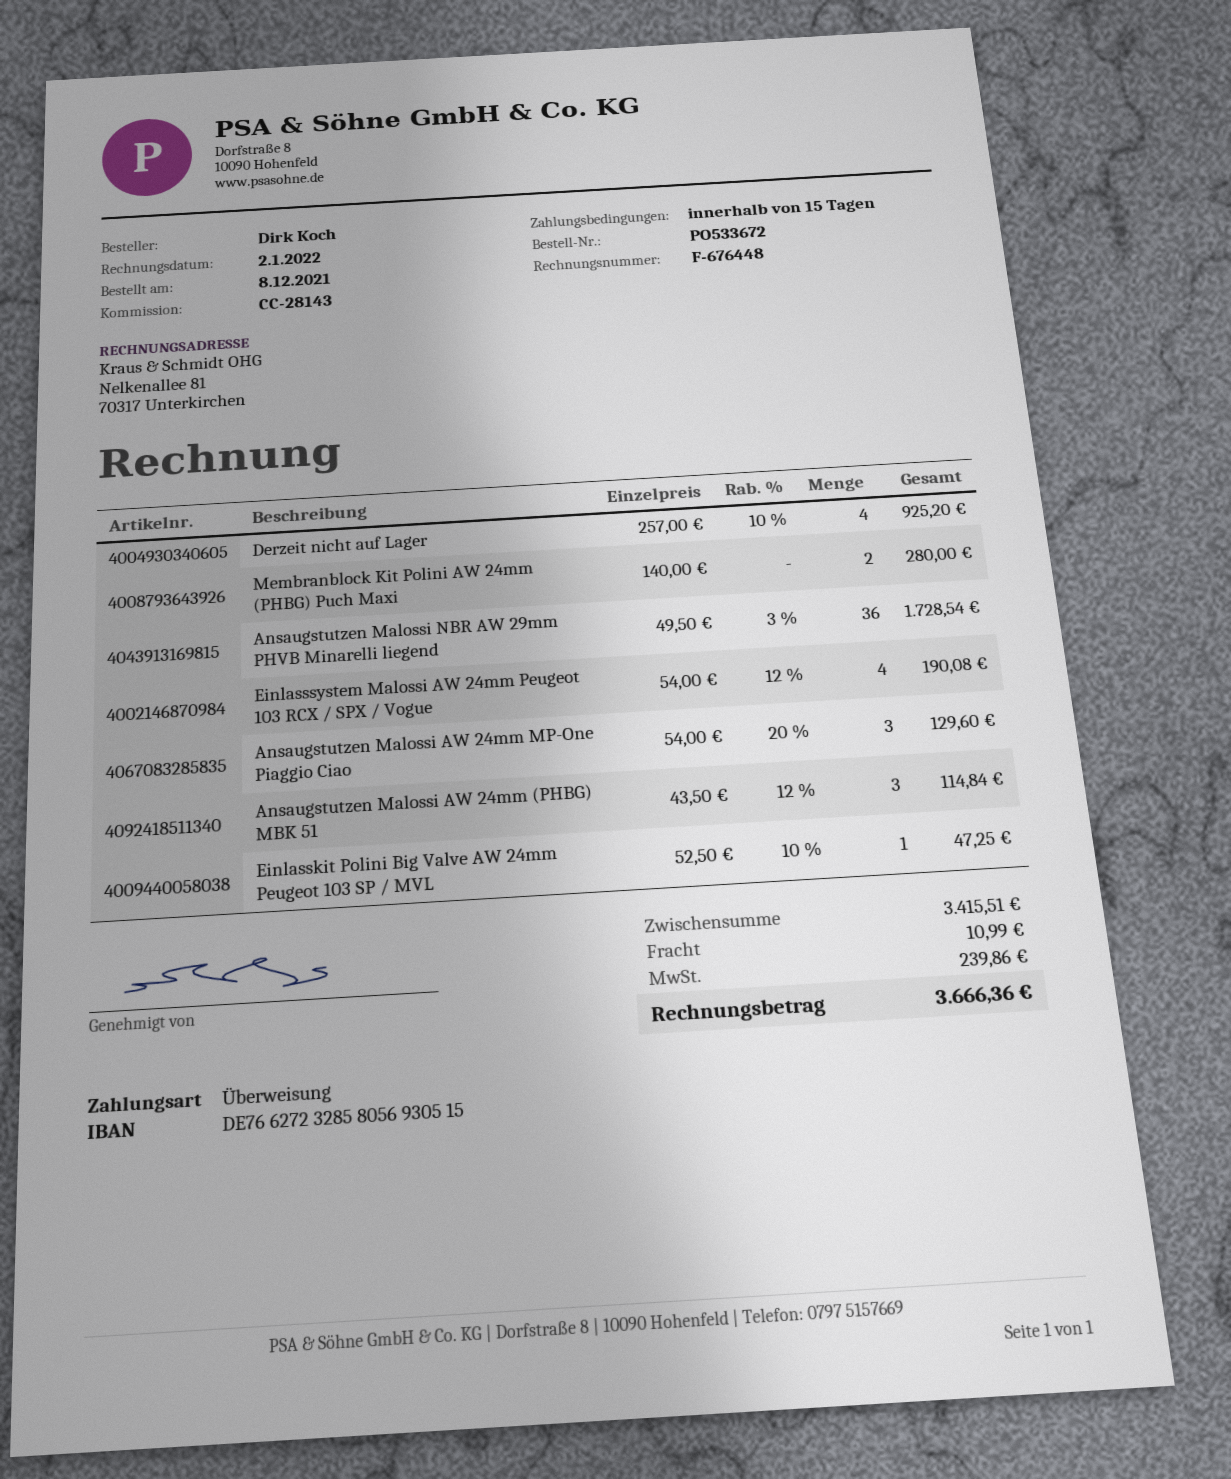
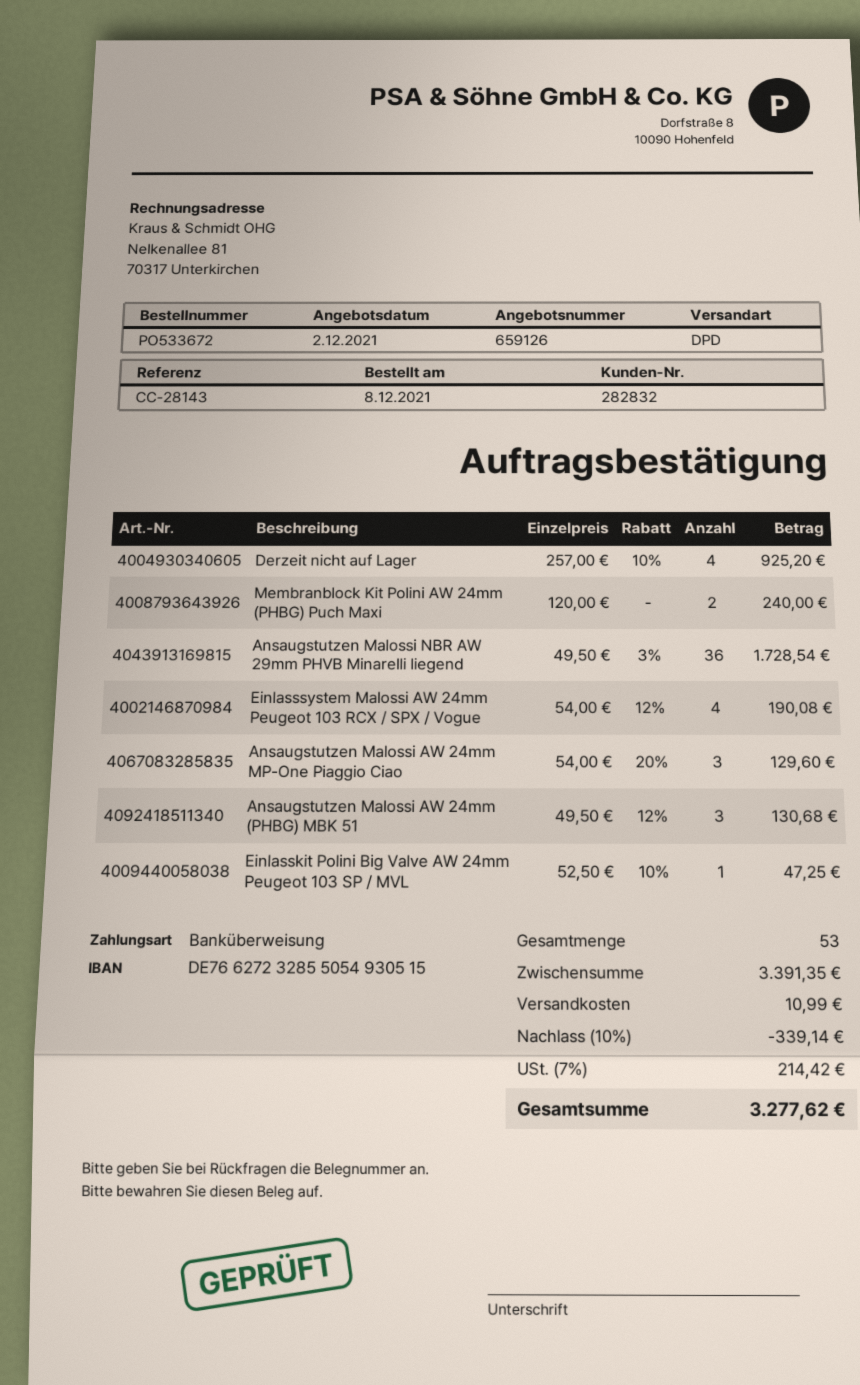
bank account: DE76627232858056930515 -> DE76627232855054930515
Membranblock Kit Polini AW 24mm (PHBG) Puch Maxi: 2 x 140.00 = 280.00 -> 2 x 120.00 = 240.00
Ansaugstutzen Malossi AW 24mm (PHBG) MBK 51: 3 x 43.50 - 12% = 114.84 -> 3 x 49.50 - 12% = 130.68
subtotal: 3415.51 -> 3391.35
discount: none -> 10% = 339.14
tax: 239.86 -> 214.42
total: 3666.36 -> 3277.62

